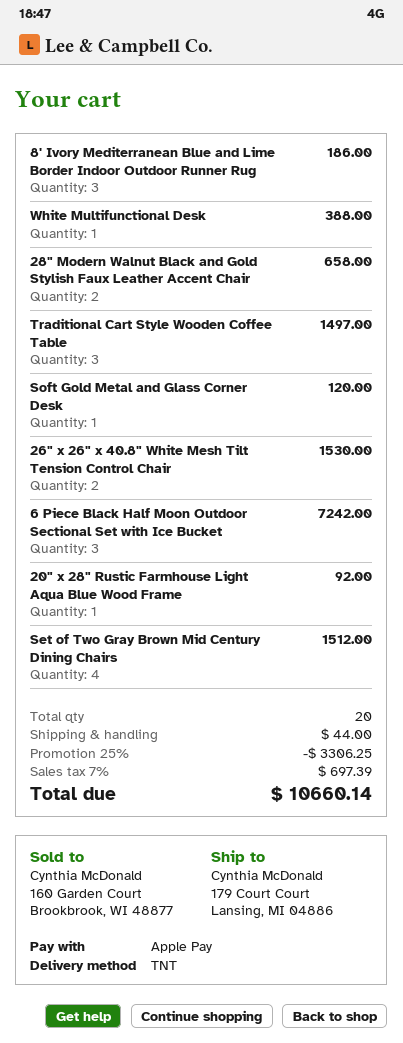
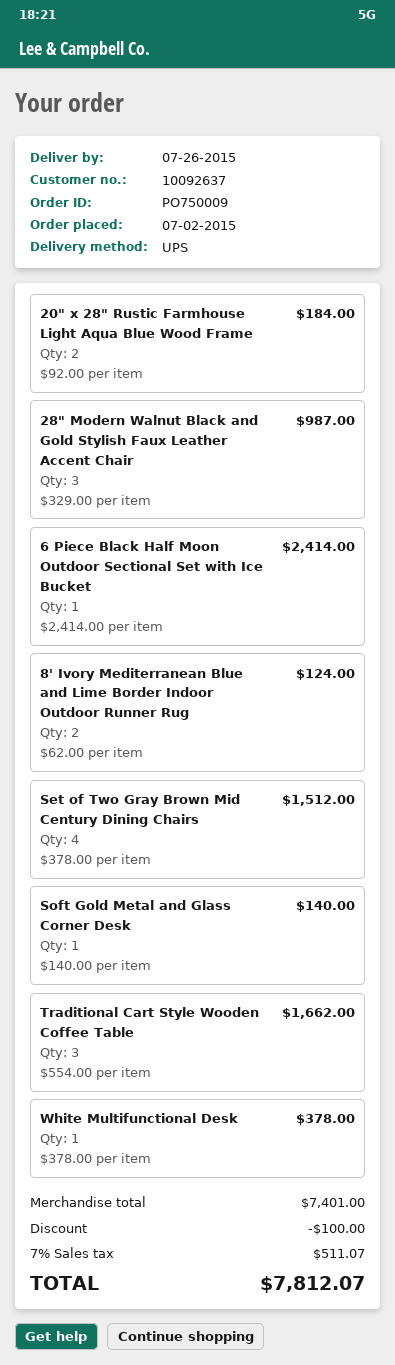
shipping method: TNT -> UPS
8' Ivory Mediterranean Blue and Lime Border Indoor Outdoor Runner Rug: 3 for 186.00 -> 2 for 124.00
White Multifunctional Desk: 1 for 388.00 -> 1 for 378.00
28" Modern Walnut Black and Gold Stylish Faux Leather Accent Chair: 2 for 658.00 -> 3 for 987.00
Traditional Cart Style Wooden Coffee Table: 3 for 1497.00 -> 3 for 1662.00
Soft Gold Metal and Glass Corner Desk: 1 for 120.00 -> 1 for 140.00
26" x 26" x 40.8" White Mesh Tilt Tension Control Chair: 2 for 1530.00 -> none
6 Piece Black Half Moon Outdoor Sectional Set with Ice Bucket: 3 for 7242.00 -> 1 for 2414.00
20" x 28" Rustic Farmhouse Light Aqua Blue Wood Frame: 1 for 92.00 -> 2 for 184.00
discount: 3306.25 -> 100.00
shipping: 44.00 -> none
tax: 7% = 697.39 -> 7% = 511.07
total: 10660.14 -> 7812.07

